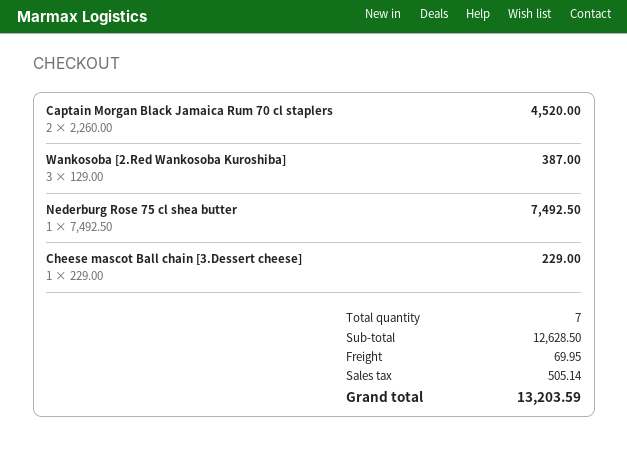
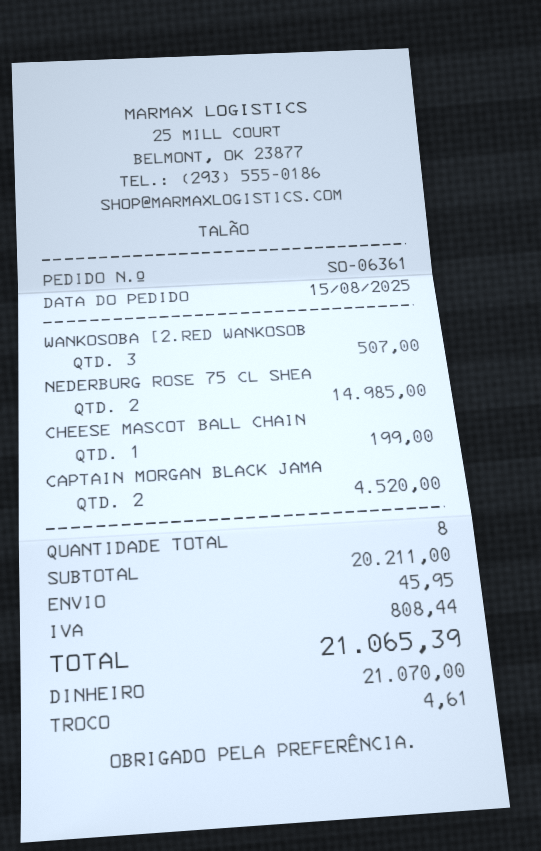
Wankosoba [2.Red Wankosoba Kuroshiba]: 3 for 387.00 -> 3 for 507.00
Nederburg Rose 75 cl shea butter: 1 for 7492.50 -> 2 for 14985.00
Cheese mascot Ball chain [3.Dessert cheese]: 1 for 229.00 -> 1 for 199.00
total quantity: 7 -> 8
subtotal: 12628.50 -> 20211.00
shipping: 69.95 -> 45.95
tax: 505.14 -> 808.44
total: 13203.59 -> 21065.39

